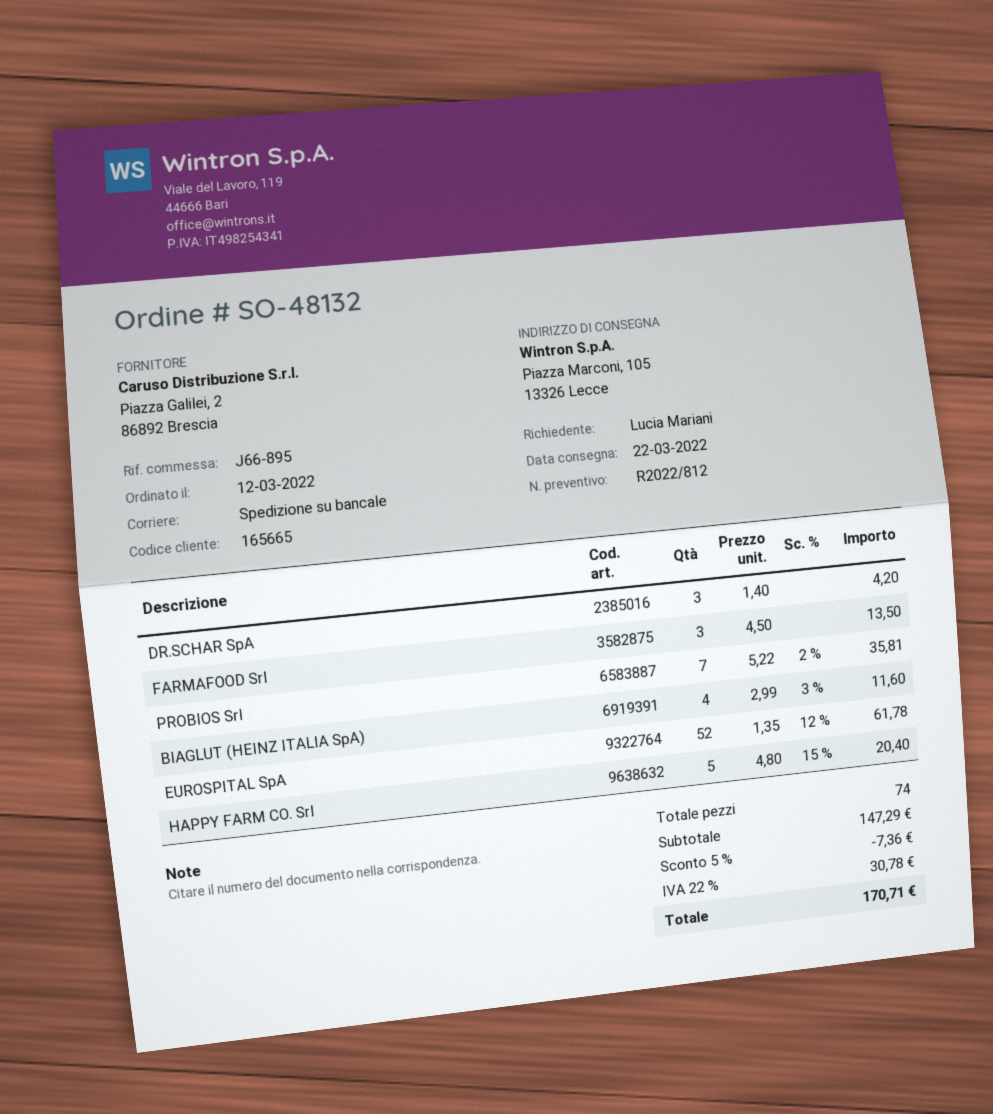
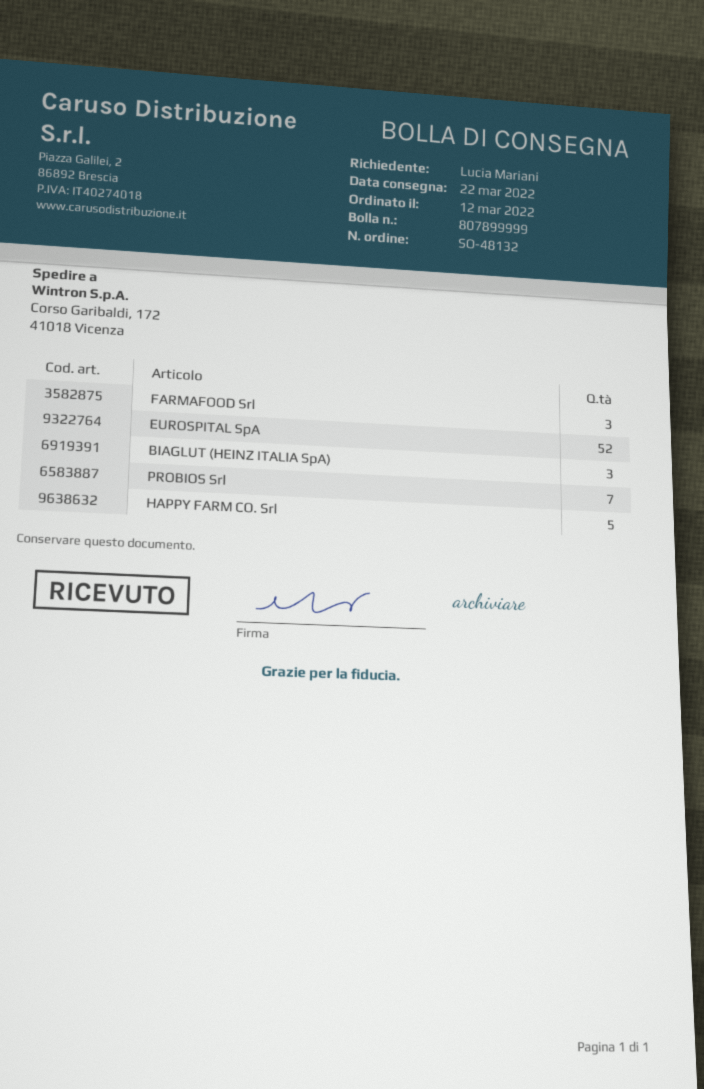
ship to: Piazza Marconi, 105, 13326 Lecce -> Corso Garibaldi, 172, 41018 Vicenza
DR.SCHAR SpA: 3 -> none
BIAGLUT (HEINZ ITALIA SpA): 4 -> 3

